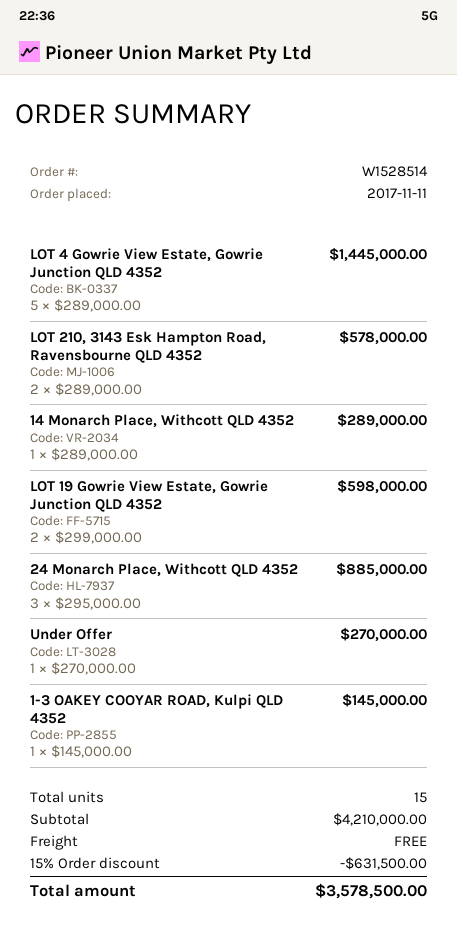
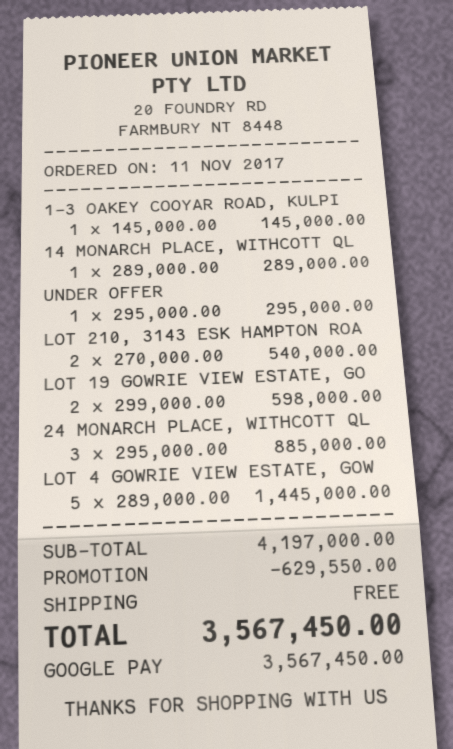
LOT 210, 3143 Esk Hampton Road, Ravensbourne QLD 4352: 2 x 289000.00 = 578000.00 -> 2 x 270000.00 = 540000.00
Under Offer: 1 x 270000.00 = 270000.00 -> 1 x 295000.00 = 295000.00
subtotal: 4210000.00 -> 4197000.00
discount: 631500.00 -> 629550.00
total: 3578500.00 -> 3567450.00

